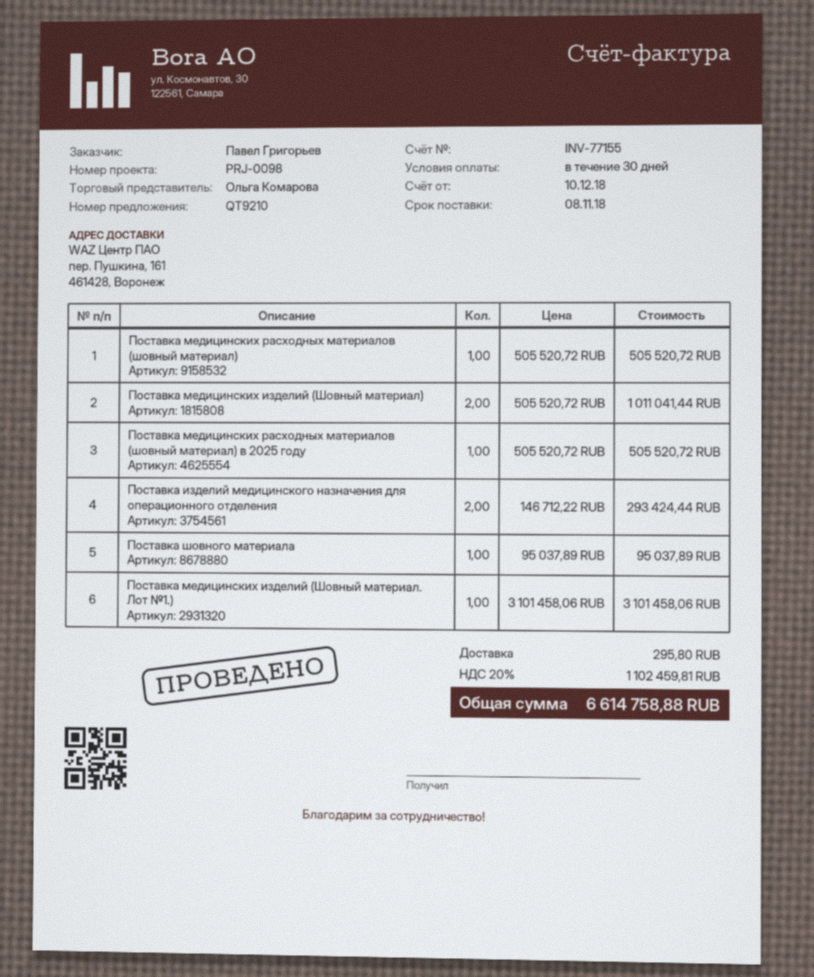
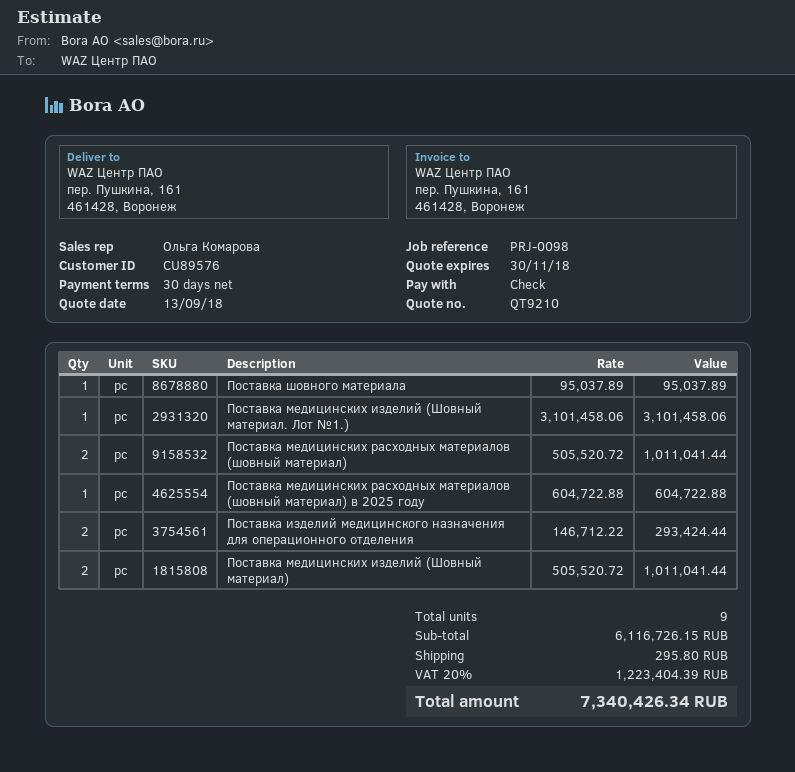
Поставка медицинских расходных материалов (шовный материал): 1 x 505520.72 = 505520.72 -> 2 x 505520.72 = 1011041.44
Поставка медицинских расходных материалов (шовный материал) в 2025 году: 1 x 505520.72 = 505520.72 -> 1 x 604722.88 = 604722.88
tax: 20% = 1102459.81 -> 20% = 1223404.39
total: 6614758.88 -> 7340426.34

